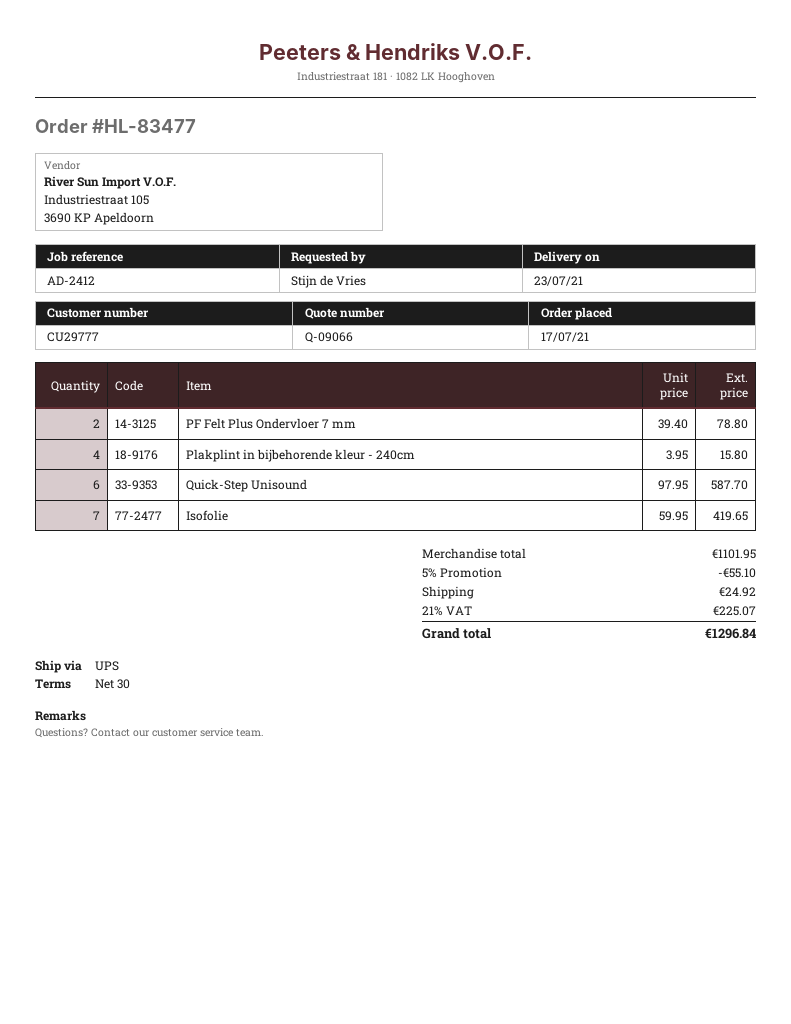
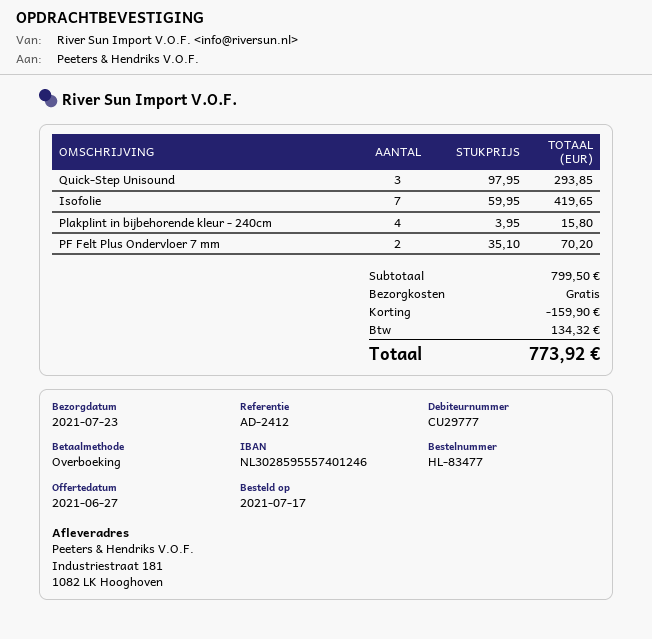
PF Felt Plus Ondervloer 7 mm: 2 x 39.40 = 78.80 -> 2 x 35.10 = 70.20
Quick-Step Unisound: 6 x 97.95 = 587.70 -> 3 x 97.95 = 293.85
subtotal: 1101.95 -> 799.50
discount: 55.10 -> 159.90
shipping: 24.92 -> 0.00
tax: 225.07 -> 134.32
total: 1296.84 -> 773.92

